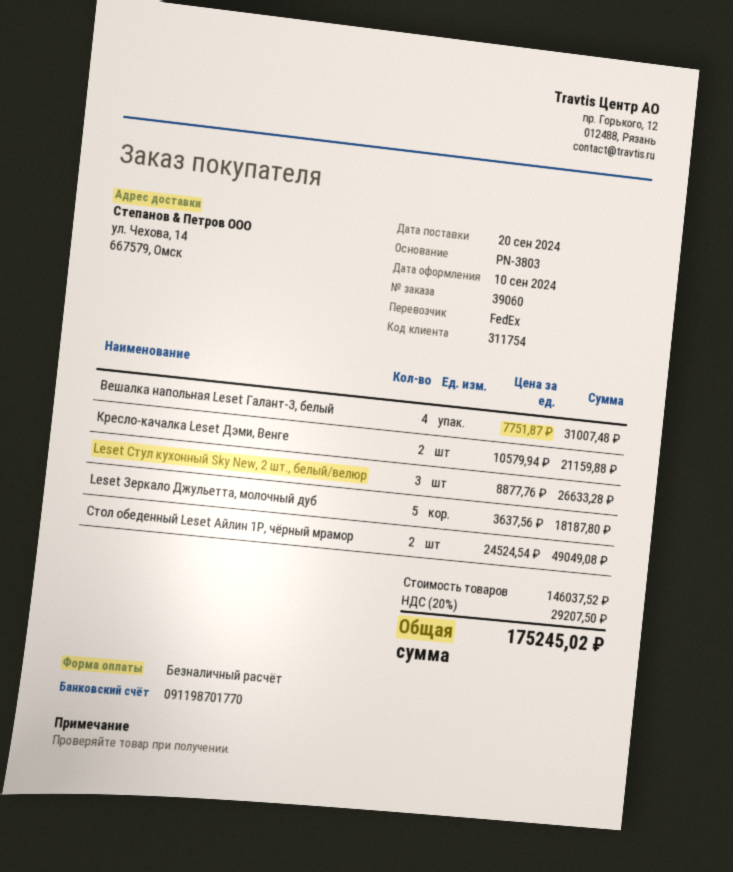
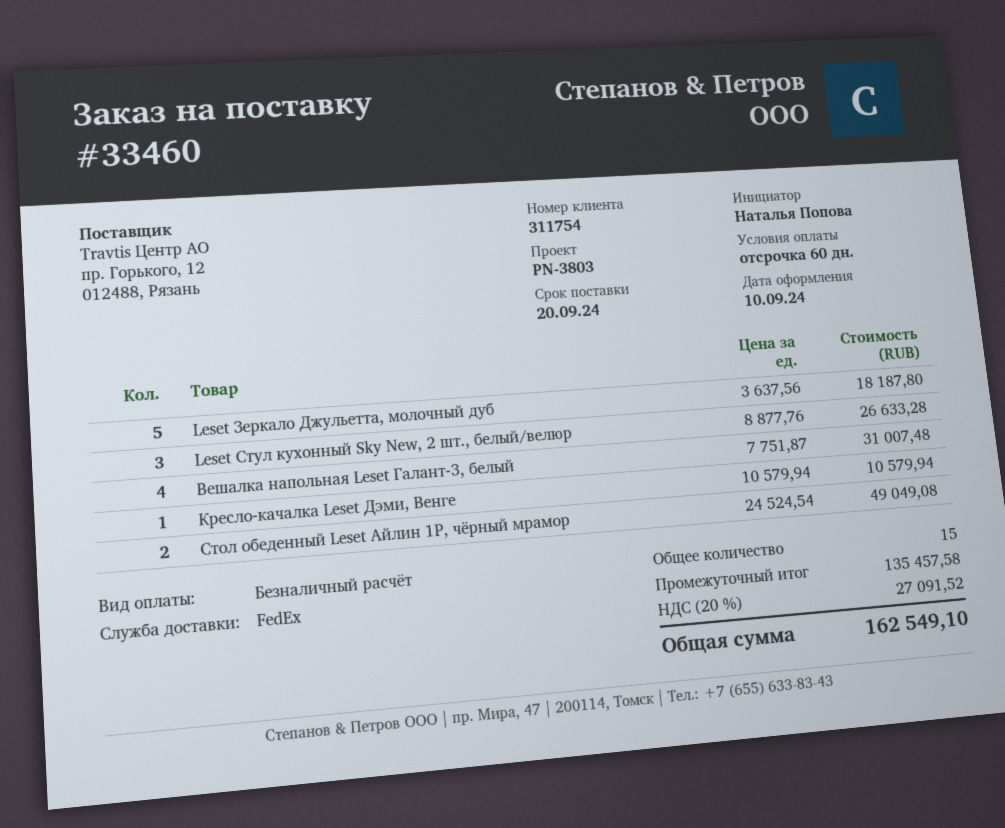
order number: 39060 -> 33460
Кресло-качалка Leset Дэми, Венге: 2 x 10579.94 = 21159.88 -> 1 x 10579.94 = 10579.94
subtotal: 146037.52 -> 135457.58
tax: 20% = 29207.50 -> 20% = 27091.52
total: 175245.02 -> 162549.10

